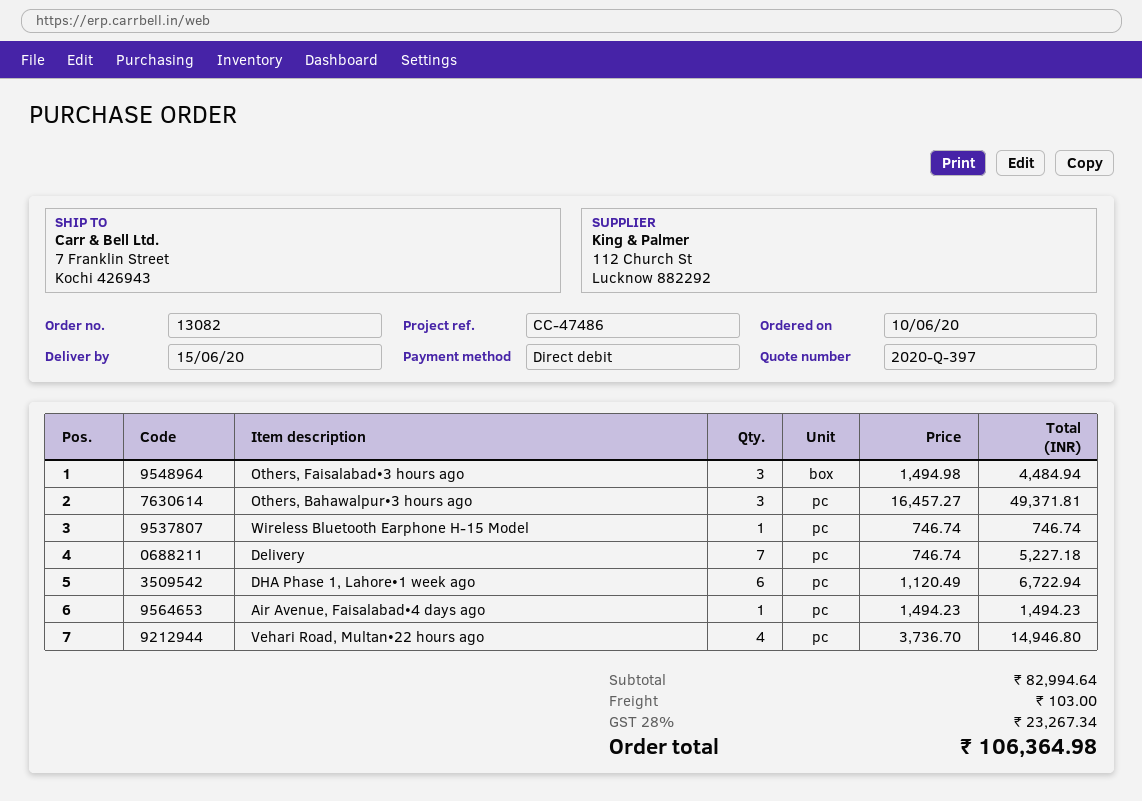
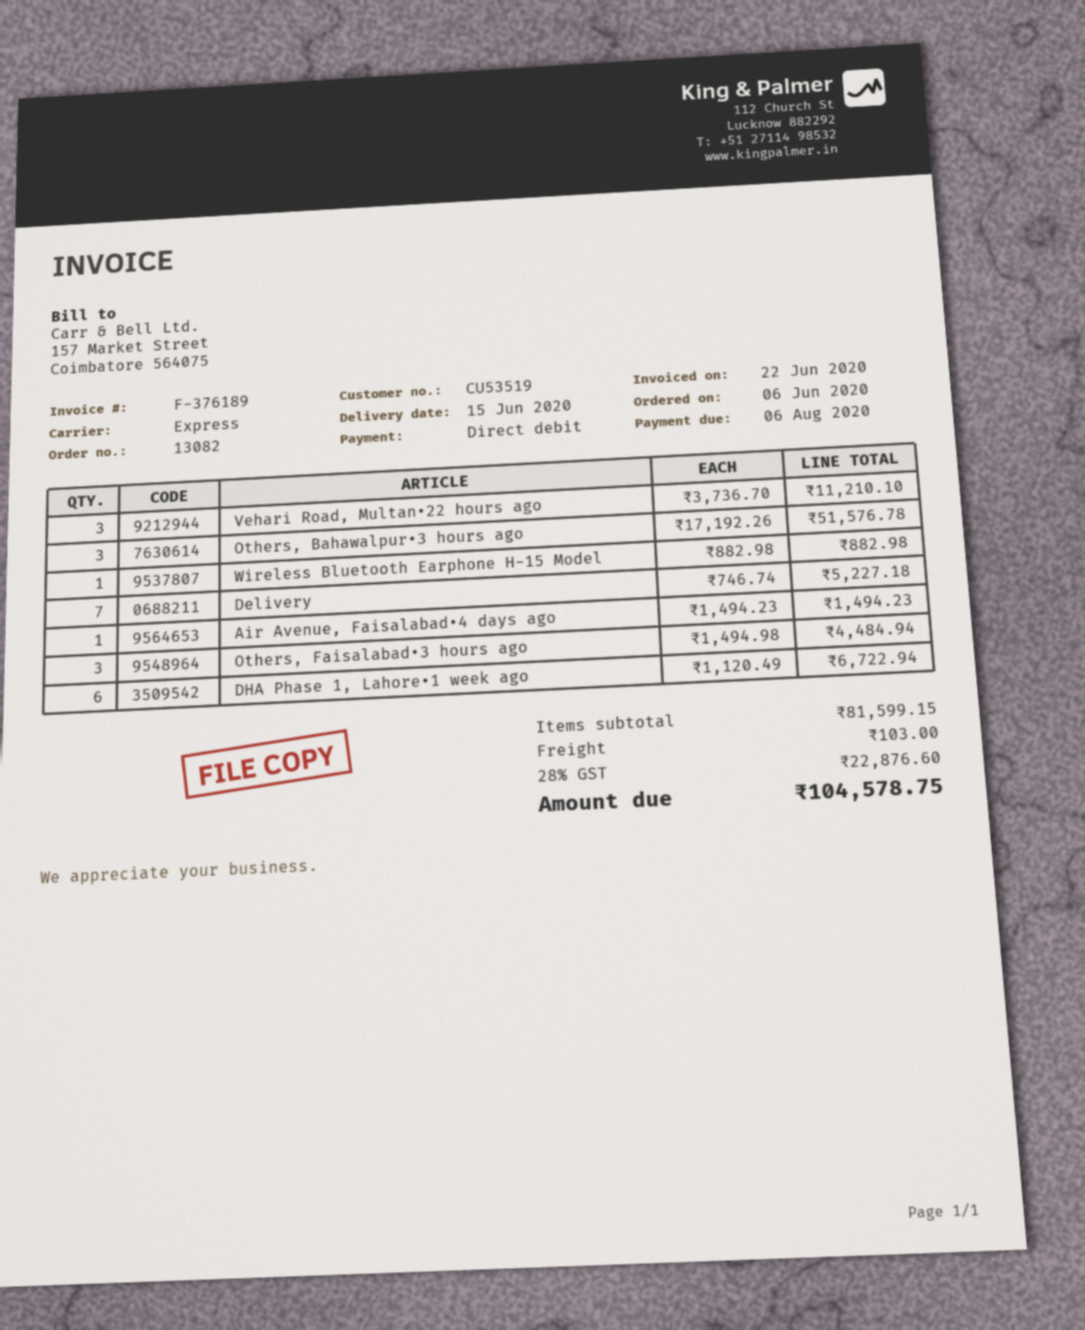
order date: 2020-06-10 -> 2020-06-06
Others, Bahawalpur•3 hours ago: 3 x 16457.27 = 49371.81 -> 3 x 17192.26 = 51576.78
Wireless Bluetooth Earphone H-15 Model: 1 x 746.74 = 746.74 -> 1 x 882.98 = 882.98
Vehari Road, Multan•22 hours ago: 4 x 3736.70 = 14946.80 -> 3 x 3736.70 = 11210.10
subtotal: 82994.64 -> 81599.15
tax: 28% = 23267.34 -> 28% = 22876.60
total: 106364.98 -> 104578.75

